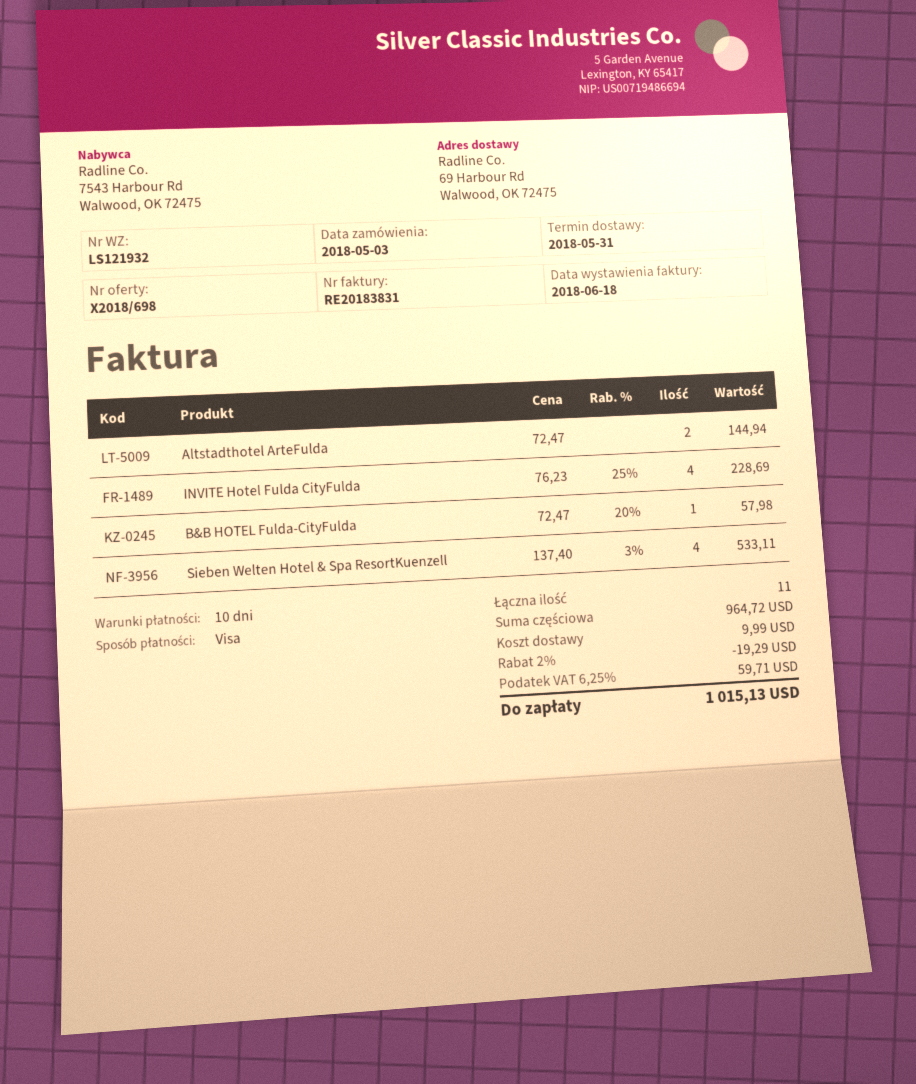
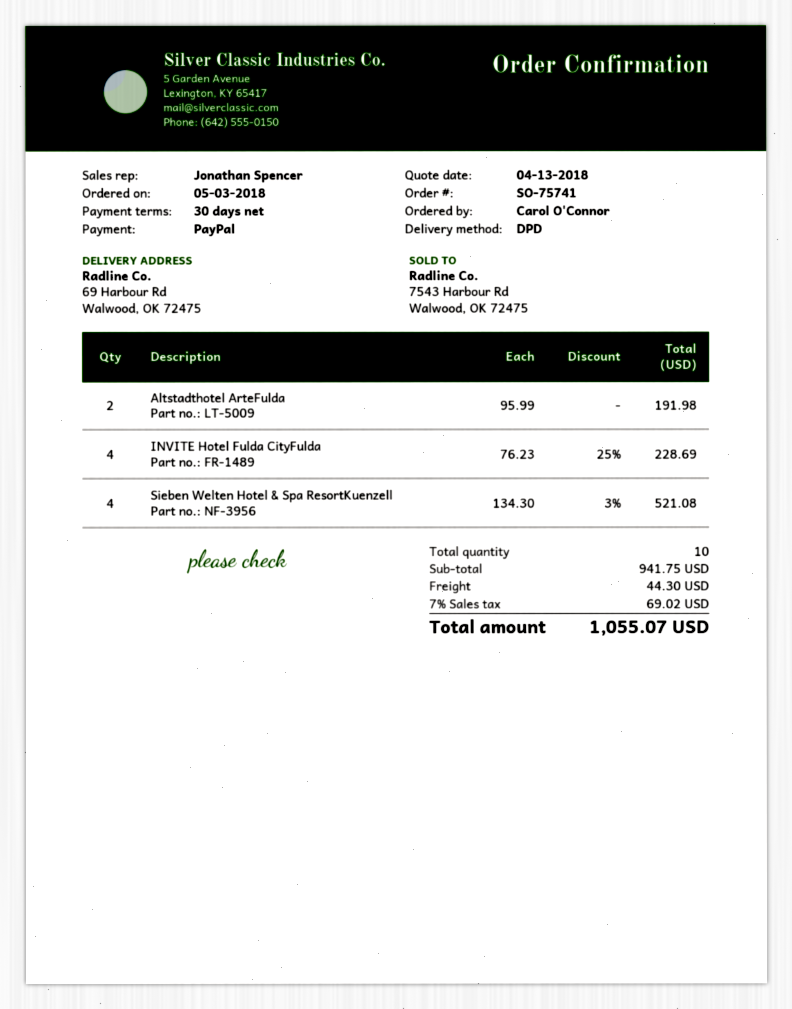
payment terms: 10 days -> 30 days
payment method: Visa -> PayPal
Altstadthotel ArteFulda: 2 x 72.47 = 144.94 -> 2 x 95.99 = 191.98
B&B HOTEL Fulda-CityFulda: 1 x 72.47 - 20% = 57.98 -> none
Sieben Welten Hotel & Spa ResortKuenzell: 4 x 137.40 - 3% = 533.11 -> 4 x 134.30 - 3% = 521.08
total quantity: 11 -> 10
subtotal: 964.72 -> 941.75
discount: 2% = 19.29 -> none
shipping: 9.99 -> 44.30
tax: 6.25% = 59.71 -> 7% = 69.02
total: 1015.13 -> 1055.07

